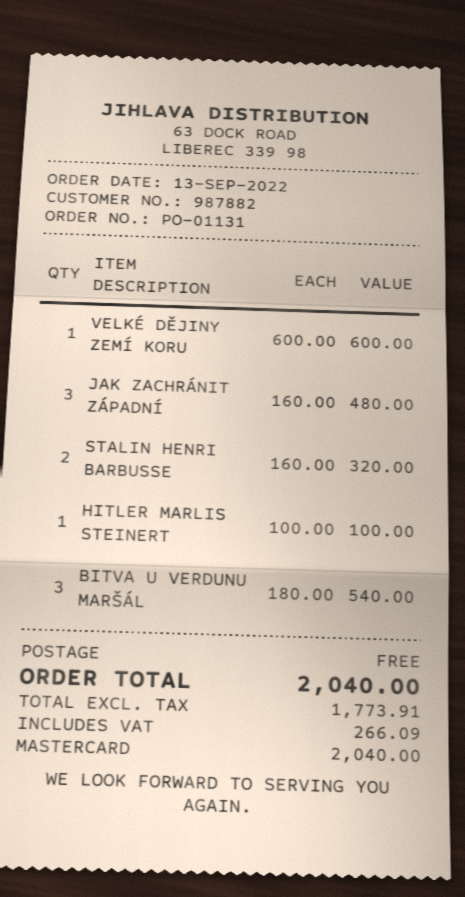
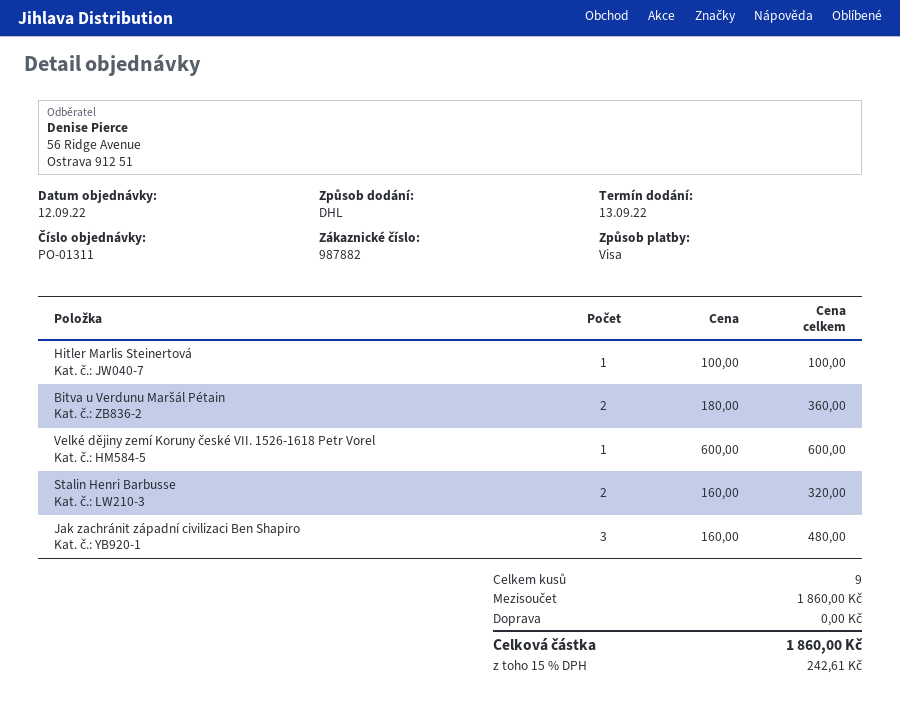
order number: PO-01131 -> PO-01311
order date: 2022-09-13 -> 2022-09-12
payment method: Mastercard -> Visa
BITVA U VERDUNU MARŠÁL: 3 x 180.00 = 540.00 -> 2 x 180.00 = 360.00
tax: 266.09 -> 242.61
total: 2040.00 -> 1860.00

